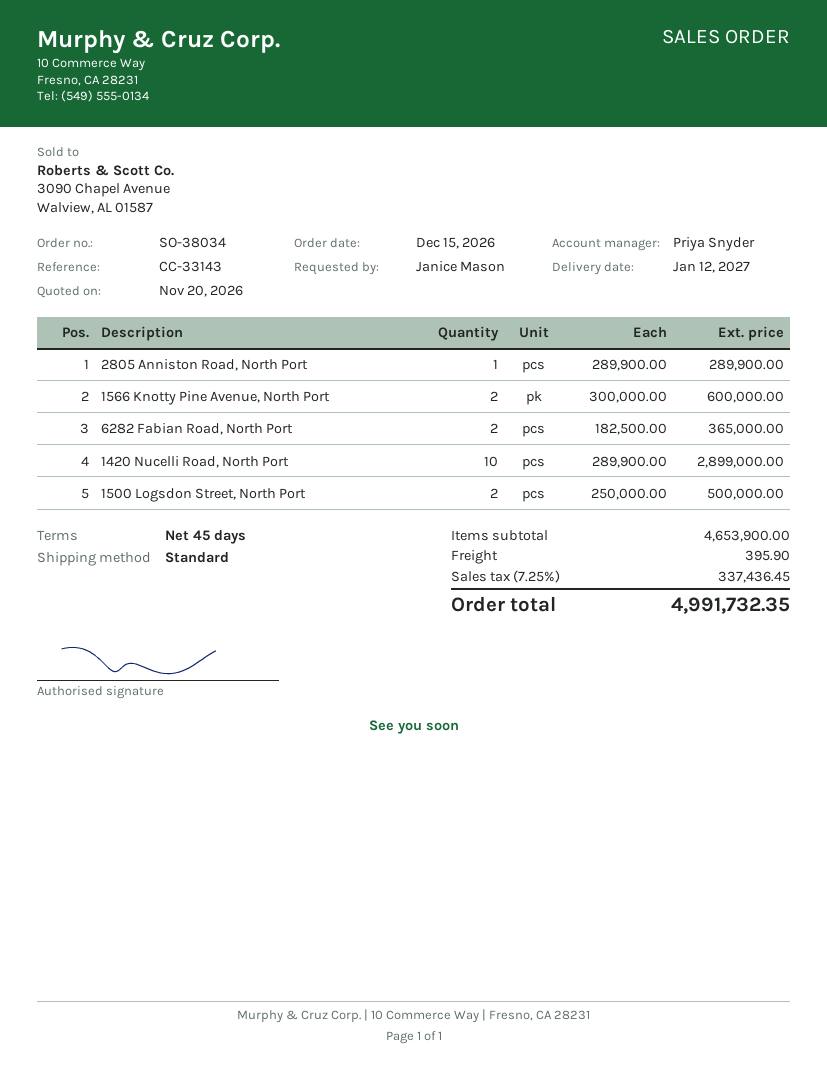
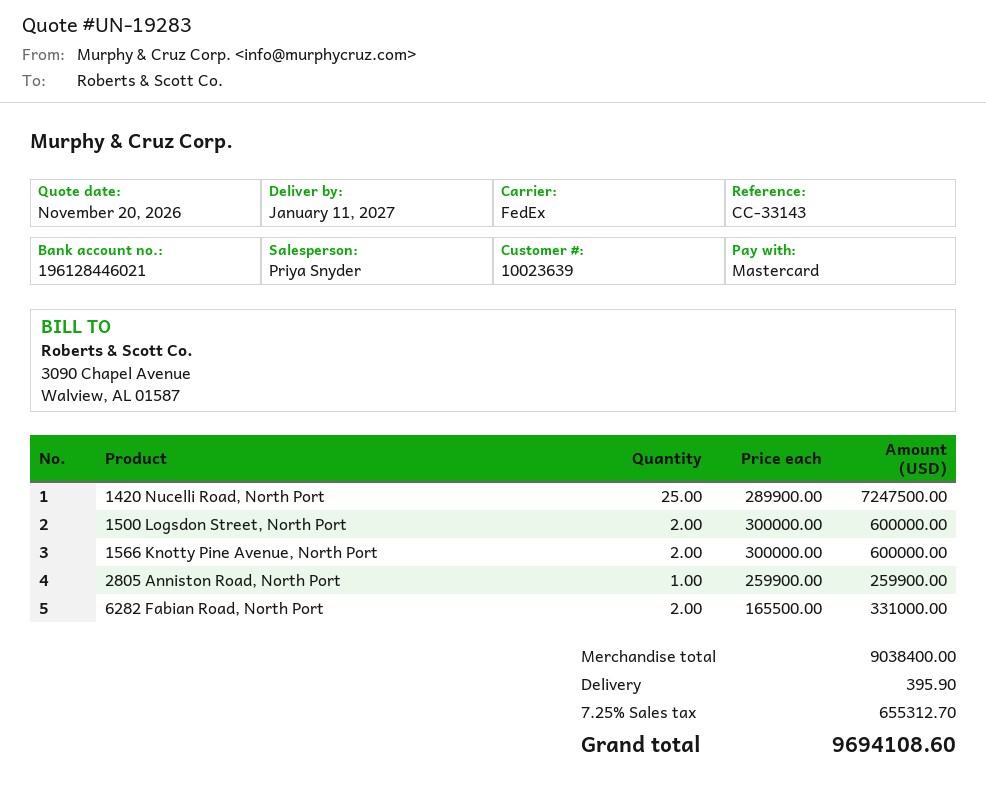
delivery date: 2027-01-12 -> 2027-01-11
shipping method: standard -> FedEx
2805 Anniston Road, North Port: 1 x 289900.00 = 289900.00 -> 1 x 259900.00 = 259900.00
6282 Fabian Road, North Port: 2 x 182500.00 = 365000.00 -> 2 x 165500.00 = 331000.00
1420 Nucelli Road, North Port: 10 x 289900.00 = 2899000.00 -> 25 x 289900.00 = 7247500.00
1500 Logsdon Street, North Port: 2 x 250000.00 = 500000.00 -> 2 x 300000.00 = 600000.00
subtotal: 4653900.00 -> 9038400.00
tax: 7.25% = 337436.45 -> 7.25% = 655312.70
total: 4991732.35 -> 9694108.60

